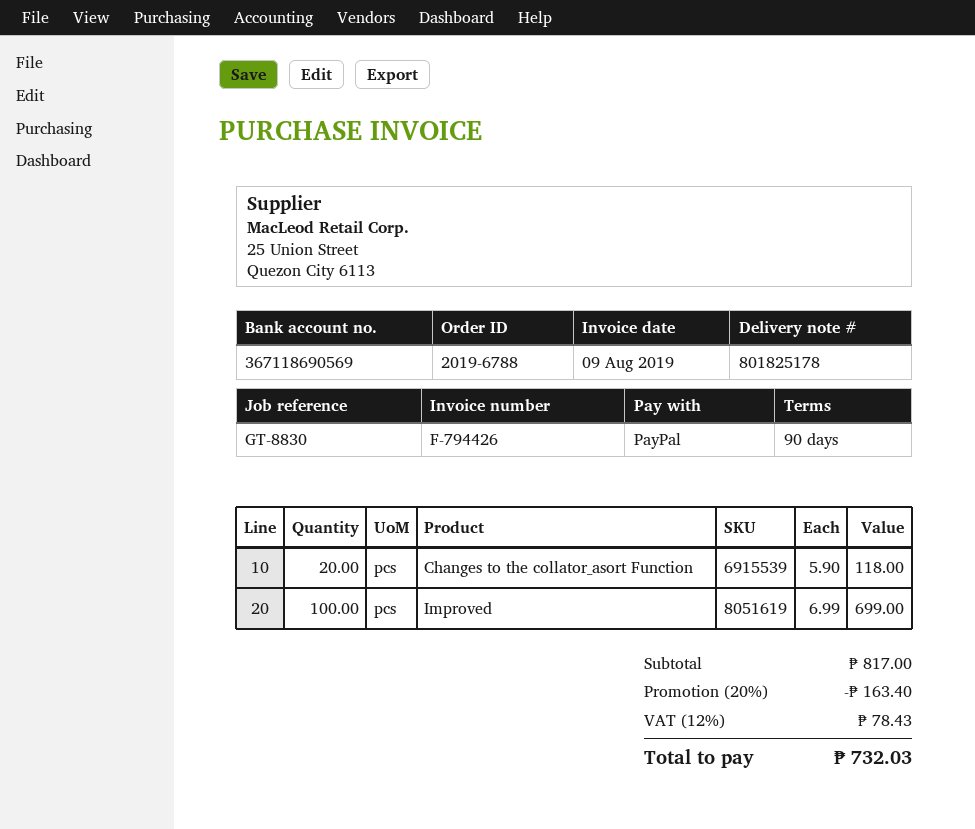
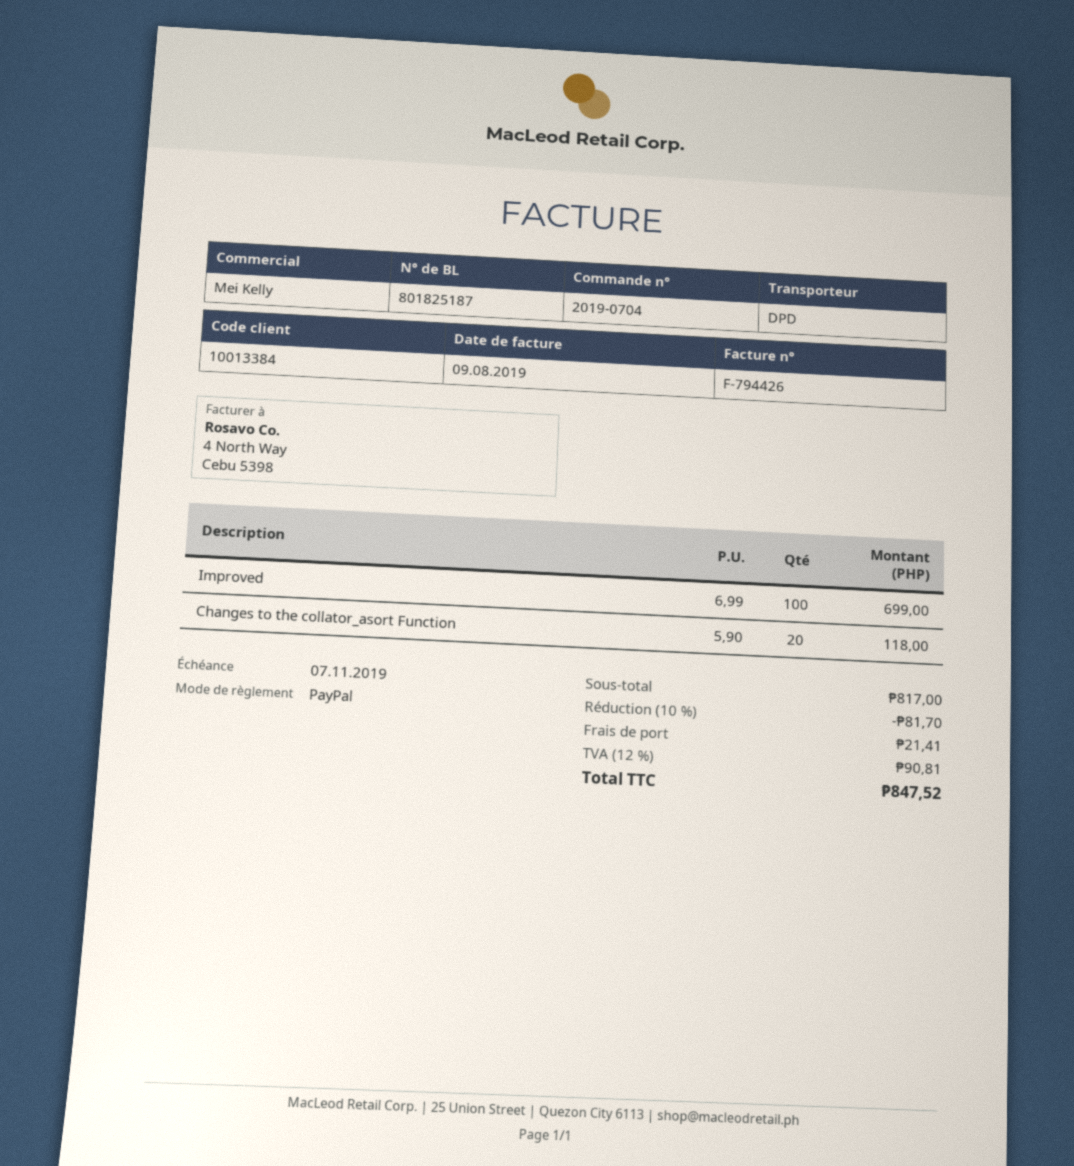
order number: 2019-6788 -> 2019-0704
delivery note number: 801825178 -> 801825187
discount: 20% = 163.40 -> 10% = 81.70
shipping: none -> 21.41
tax: 12% = 78.43 -> 12% = 90.81
total: 732.03 -> 847.52

